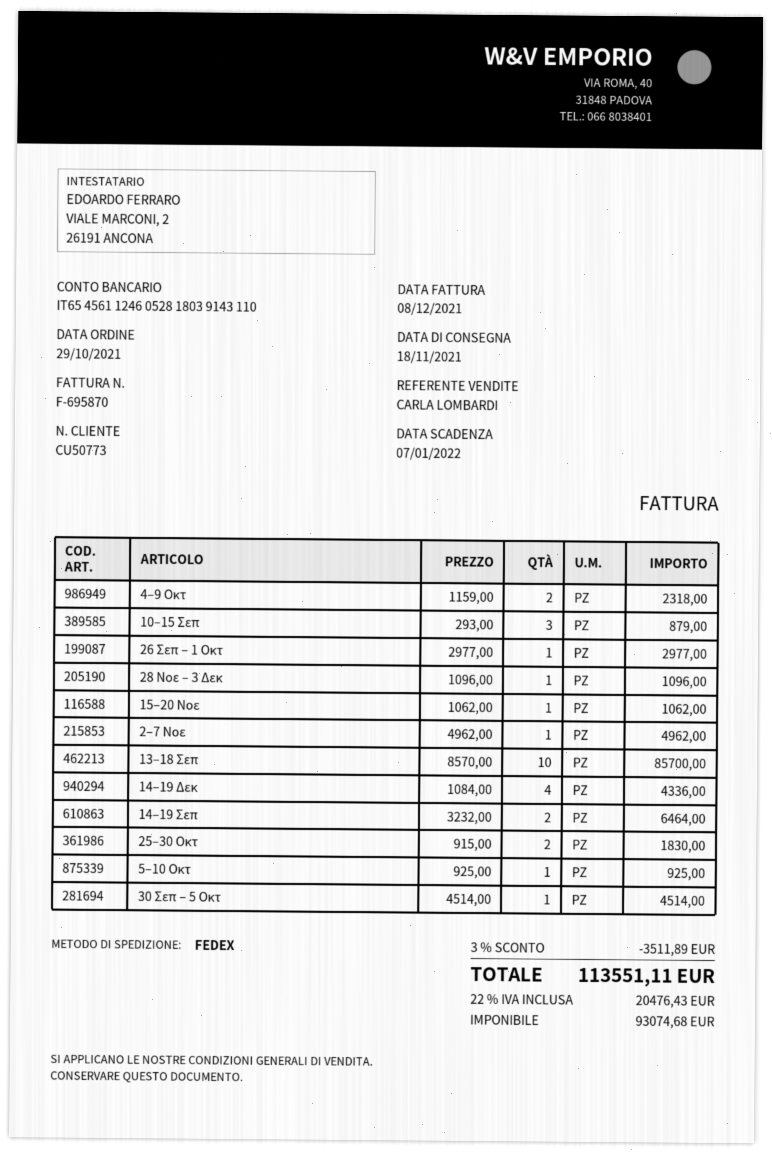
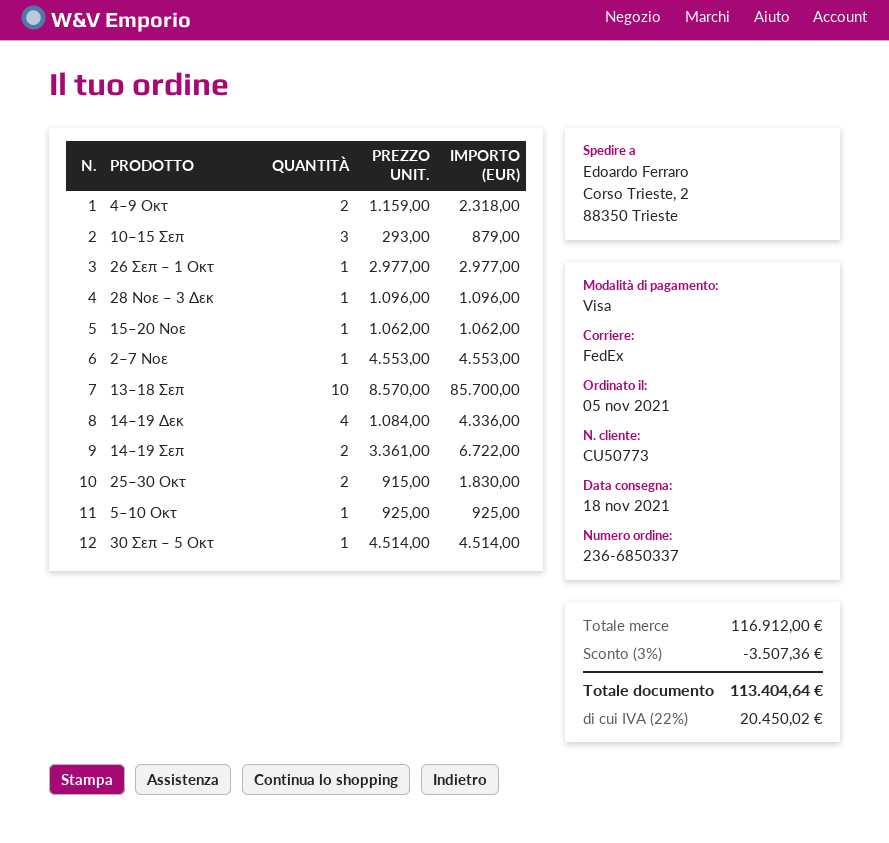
order date: 2021-10-29 -> 2021-11-05
2–7 Νοε: 1 x 4962.00 = 4962.00 -> 1 x 4553.00 = 4553.00
14–19 Σεπ: 2 x 3232.00 = 6464.00 -> 2 x 3361.00 = 6722.00
discount: 3% = 3511.89 -> 3% = 3507.36
tax: 22% = 20476.43 -> 22% = 20450.02
total: 113551.11 -> 113404.64

